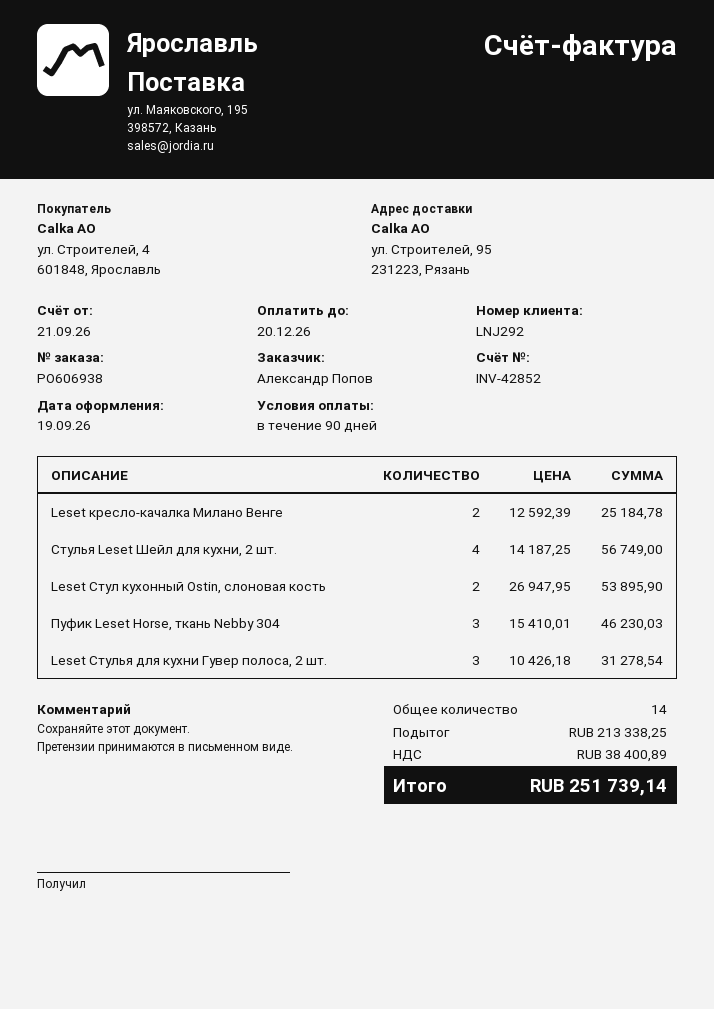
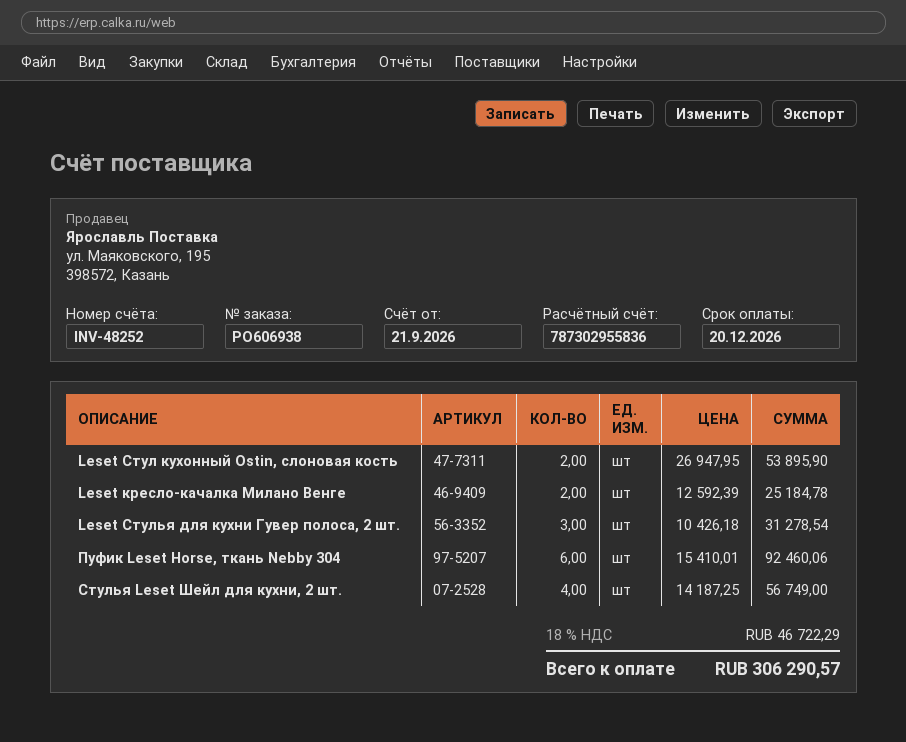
invoice number: INV-42852 -> INV-48252
Пуфик Leset Horse, ткань Nebby 304: 3 x 15410.01 = 46230.03 -> 6 x 15410.01 = 92460.06
tax: 38400.89 -> 46722.29
total: 251739.14 -> 306290.57

